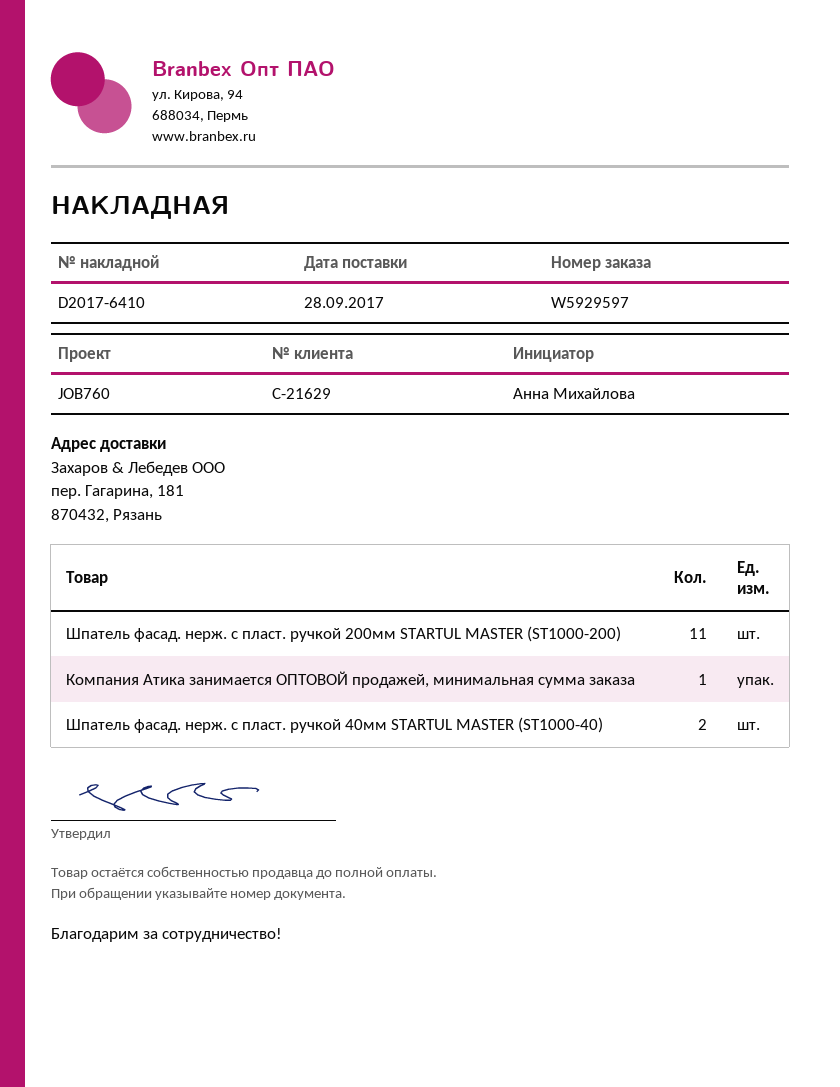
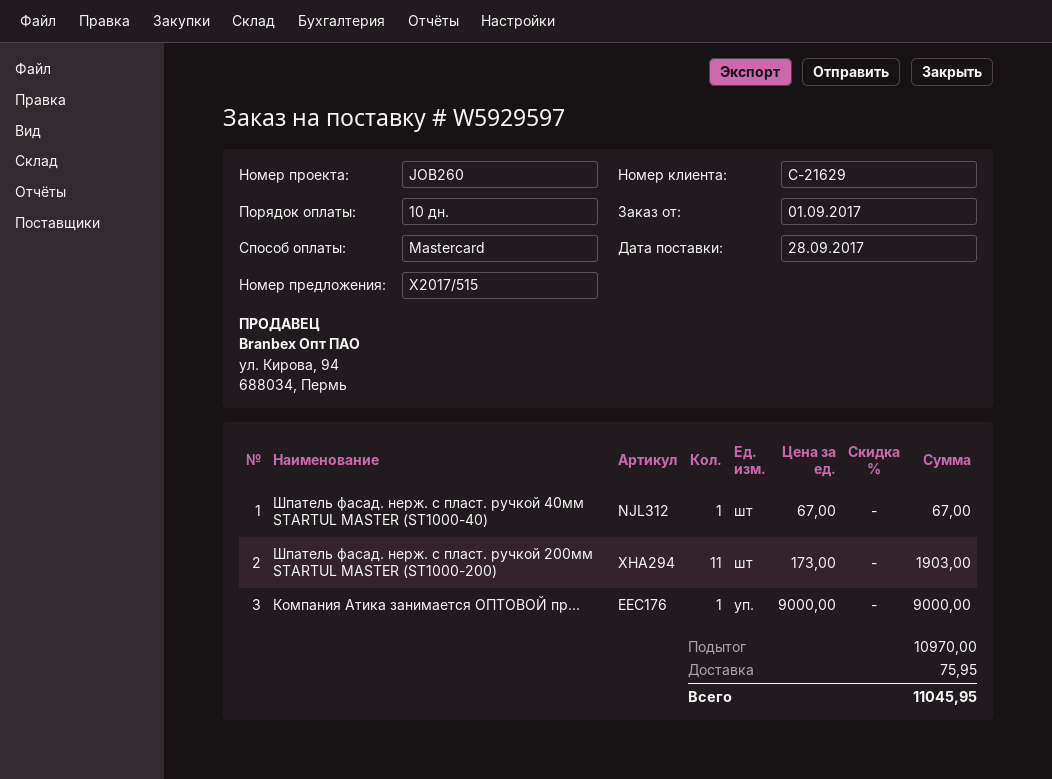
reference: JOB760 -> JOB260
Шпатель фасад. нерж. с пласт. ручкой 40мм STARTUL MASTER (ST1000-40): 2 -> 1

